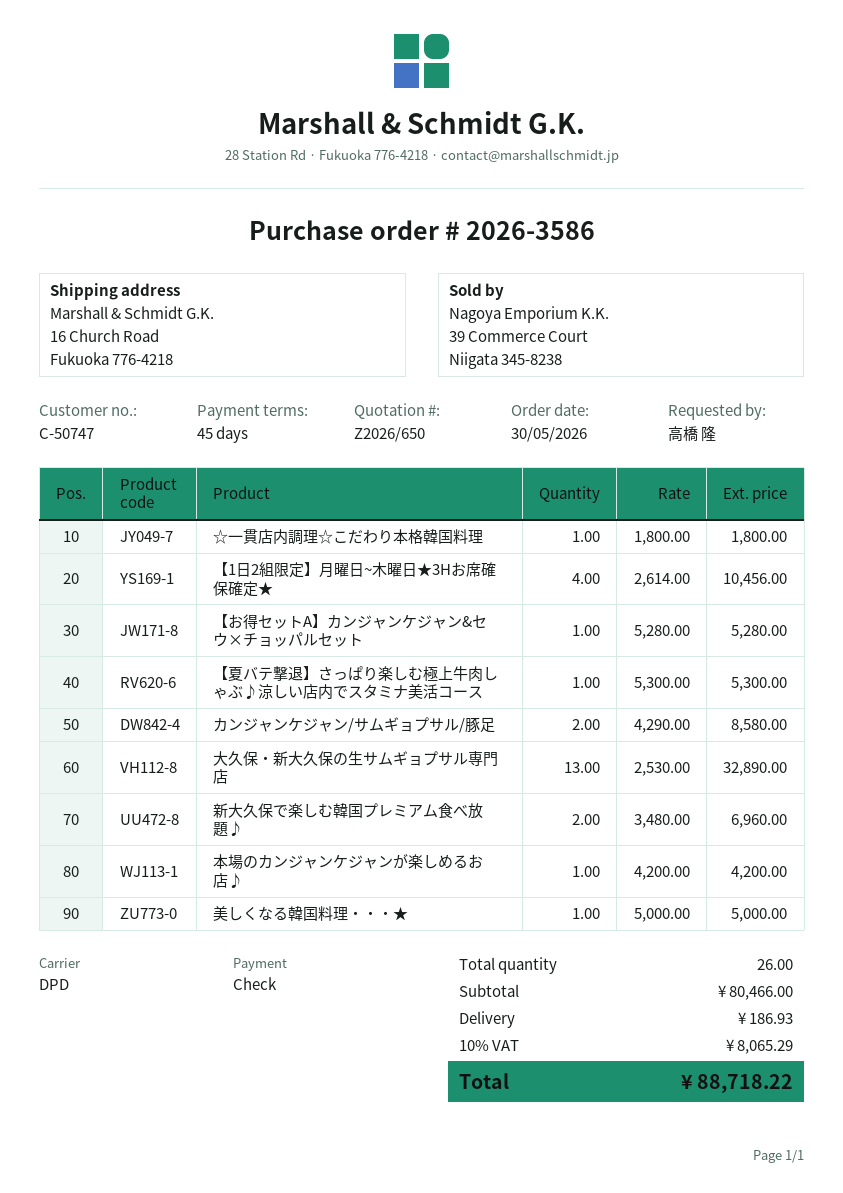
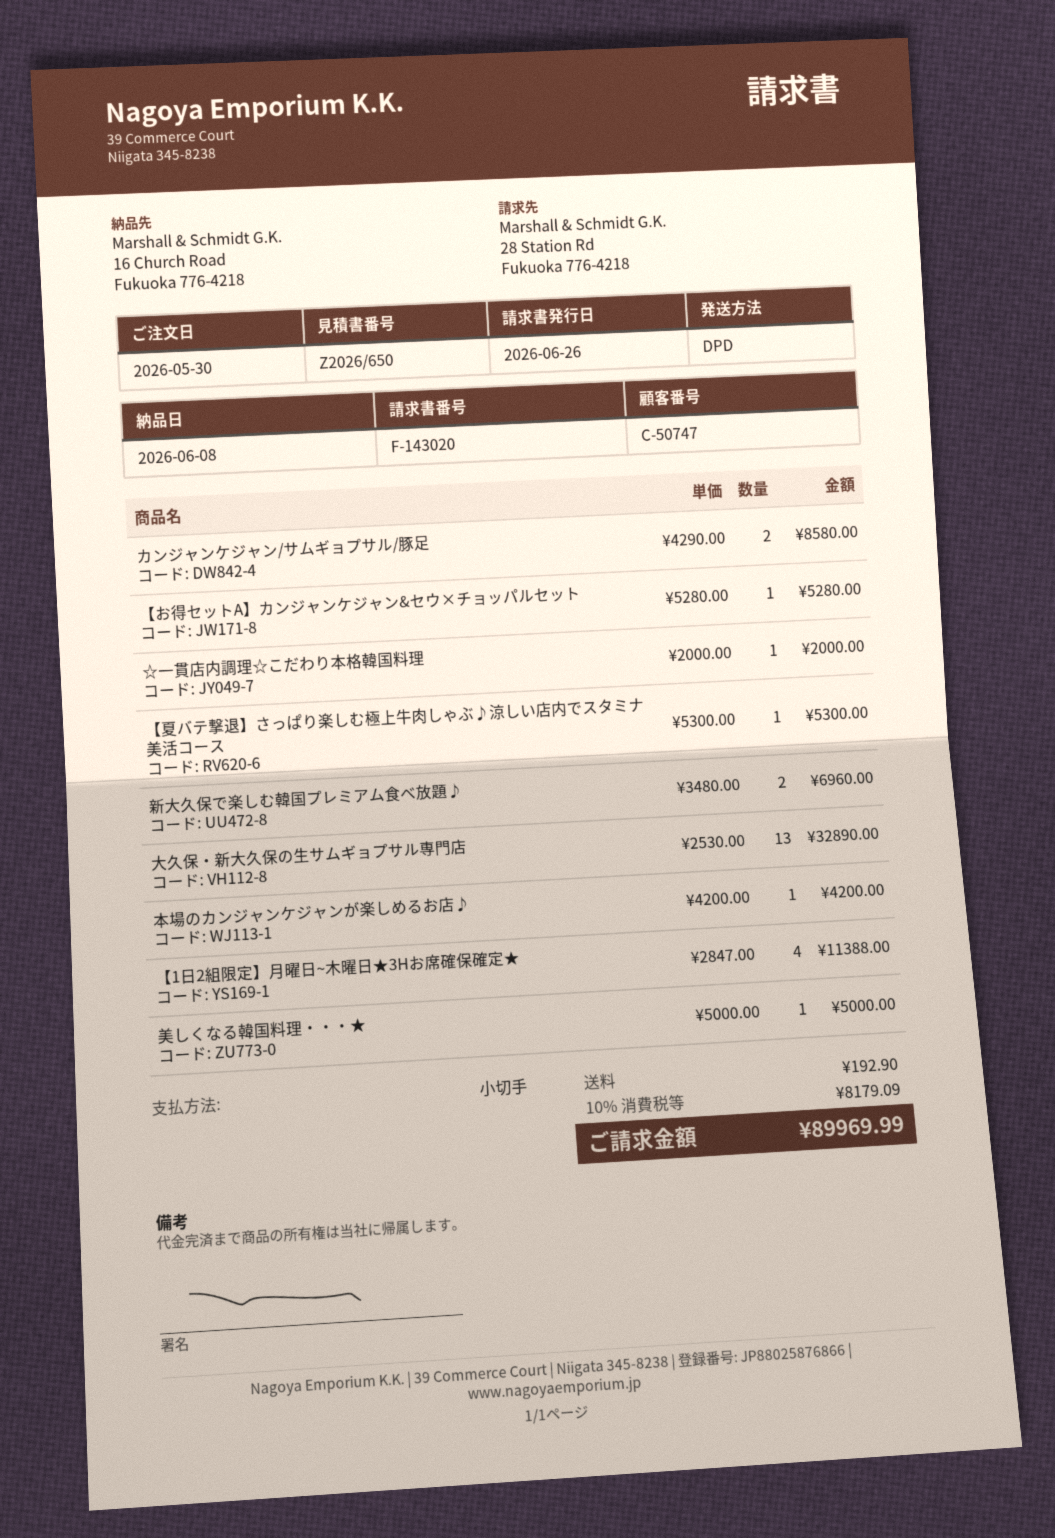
☆一貫店内調理☆こだわり本格韓国料理: 1 x 1800.00 = 1800.00 -> 1 x 2000.00 = 2000.00
【1日2組限定】月曜日~木曜日★3Hお席確保確定★: 4 x 2614.00 = 10456.00 -> 4 x 2847.00 = 11388.00
shipping: 186.93 -> 192.90
tax: 10% = 8065.29 -> 10% = 8179.09
total: 88718.22 -> 89969.99

